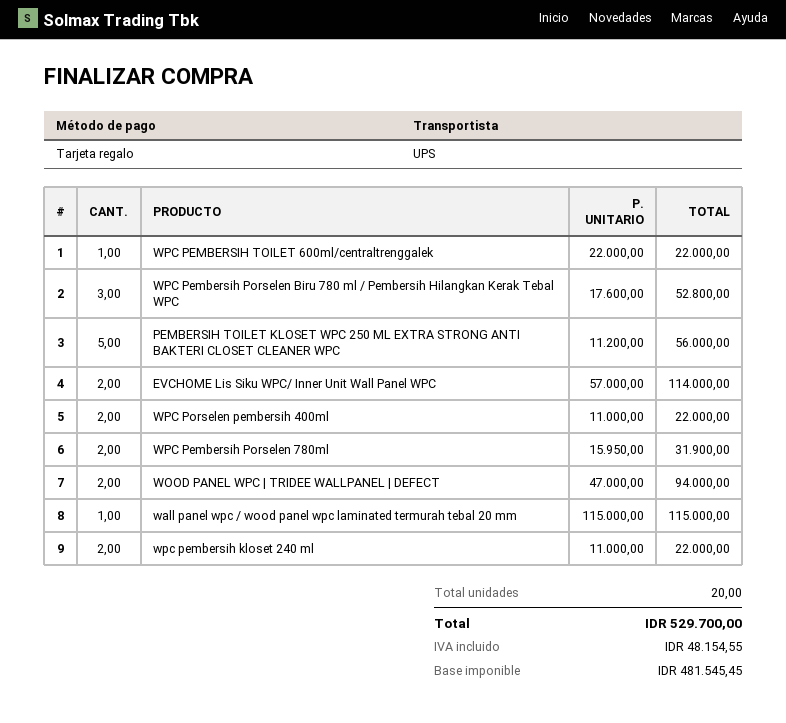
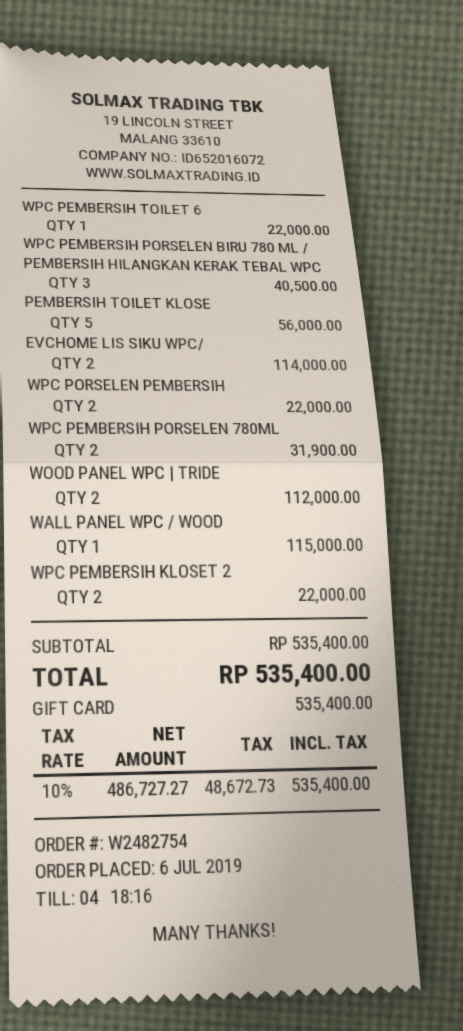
WPC Pembersih Porselen Biru 780 ml / Pembersih Hilangkan Kerak Tebal WPC: 3 for 52800.00 -> 3 for 40500.00
WOOD PANEL WPC | TRIDEE WALLPANEL | DEFECT: 2 for 94000.00 -> 2 for 112000.00
net: 481545.45 -> 486727.27
tax: 48154.55 -> 48672.73
total: 529700.00 -> 535400.00

